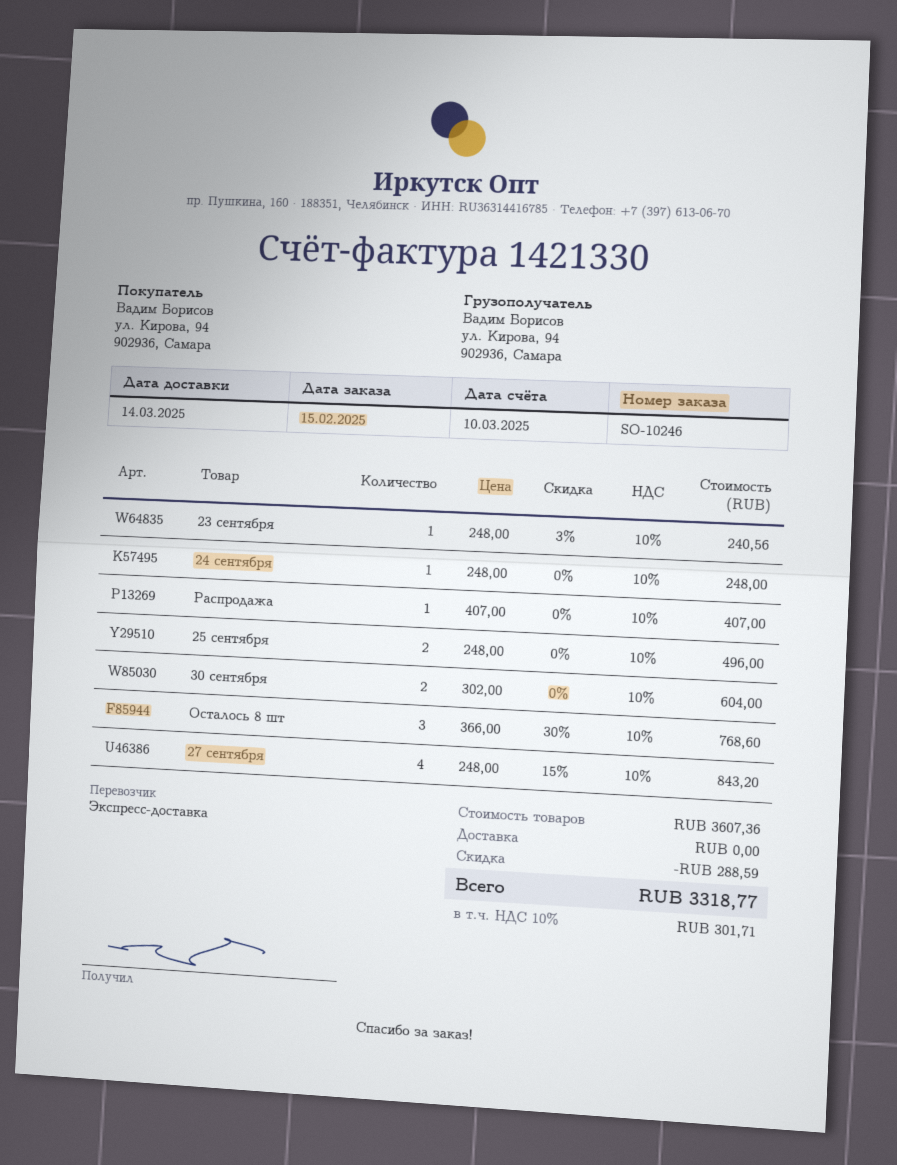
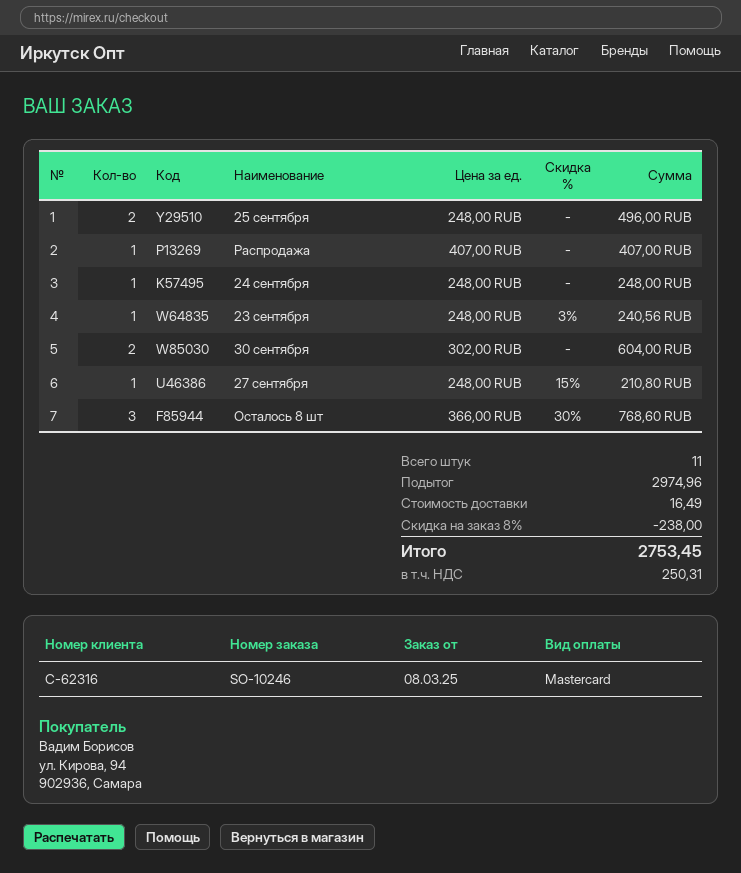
order date: 2025-02-15 -> 2025-03-08
27 сентября: 4 x 248.00 - 15% = 843.20 -> 1 x 248.00 - 15% = 210.80
subtotal: 3607.36 -> 2974.96
discount: 288.59 -> 238.00
shipping: 0.00 -> 16.49
tax: 301.71 -> 250.31
total: 3318.77 -> 2753.45

